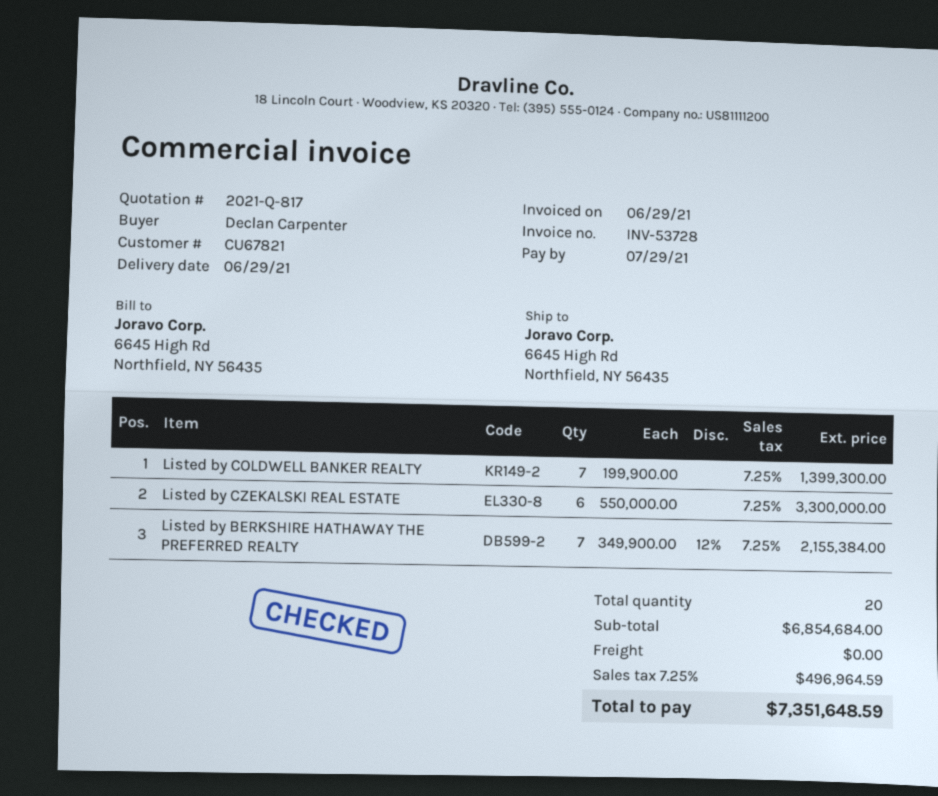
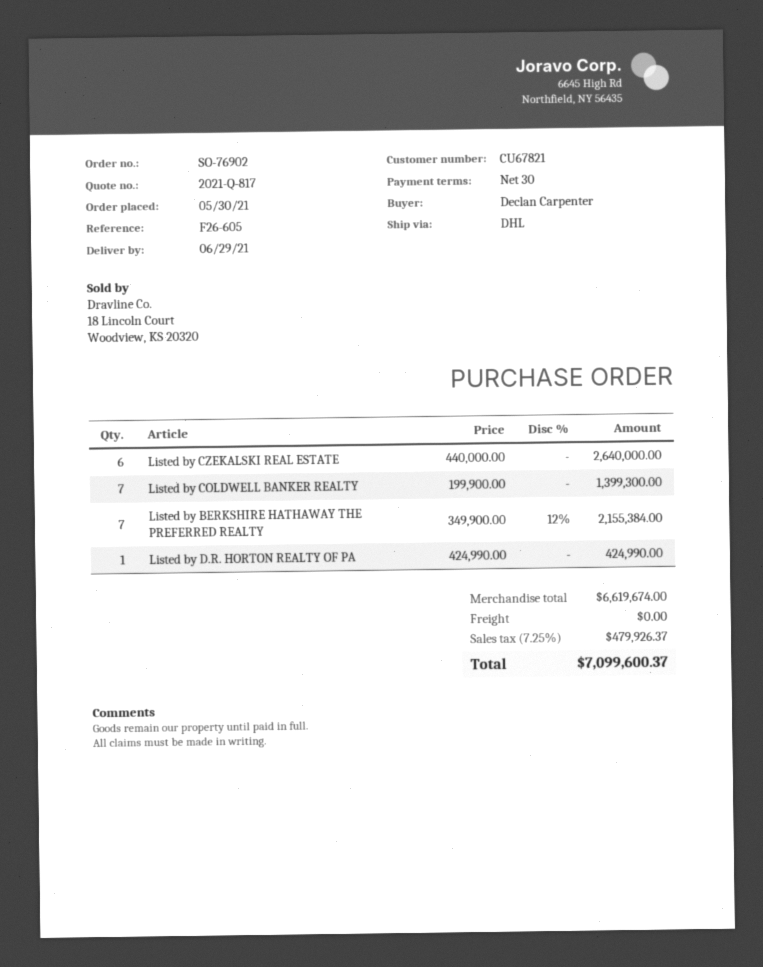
Listed by CZEKALSKI REAL ESTATE: 6 x 550000.00 = 3300000.00 -> 6 x 440000.00 = 2640000.00
Listed by D.R. HORTON REALTY OF PA: none -> 1 x 424990.00 = 424990.00
subtotal: 6854684.00 -> 6619674.00
tax: 7.25% = 496964.59 -> 7.25% = 479926.37
total: 7351648.59 -> 7099600.37

